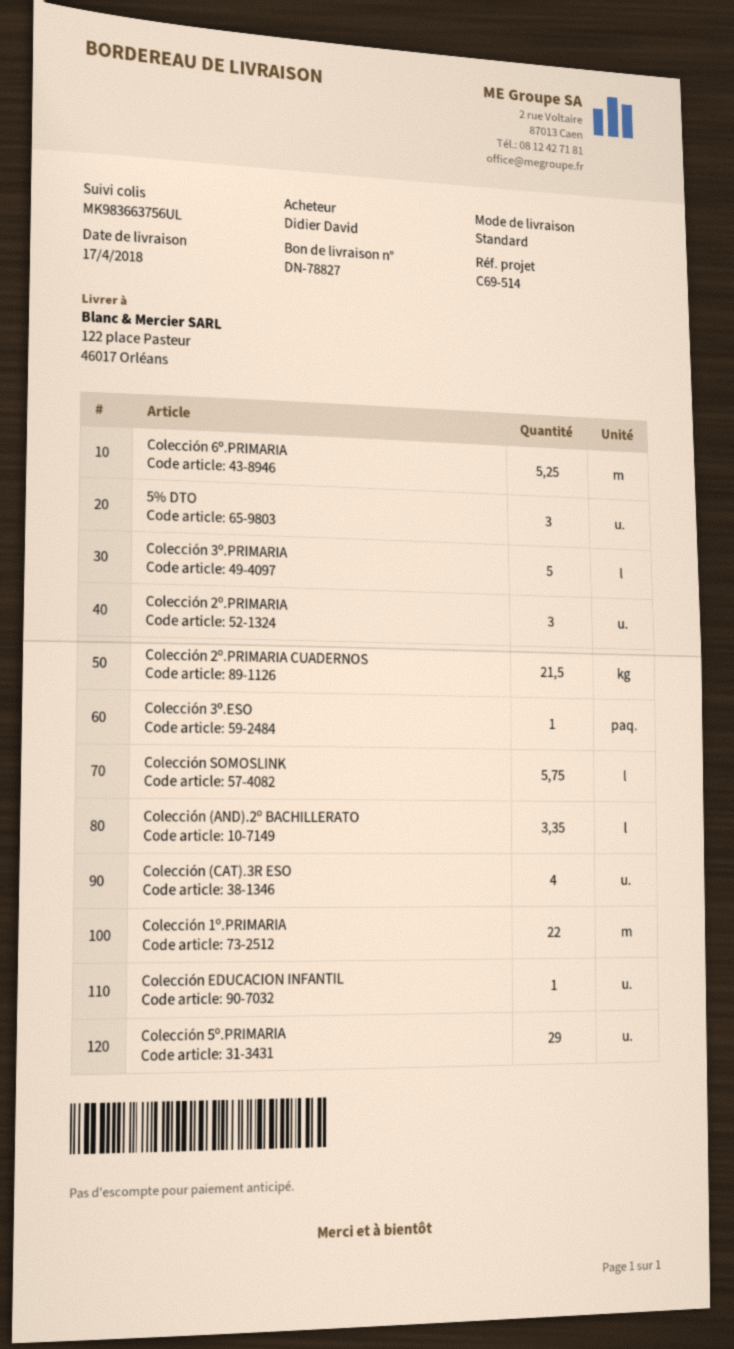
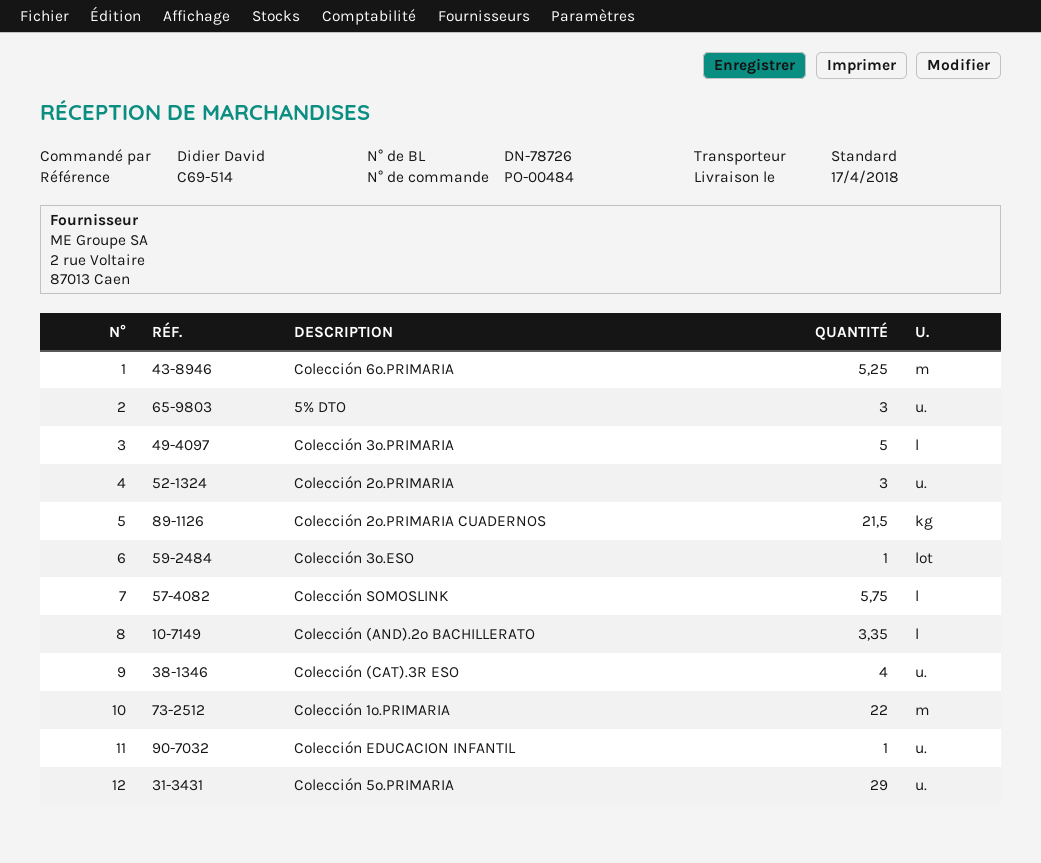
delivery note number: DN-78827 -> DN-78726

